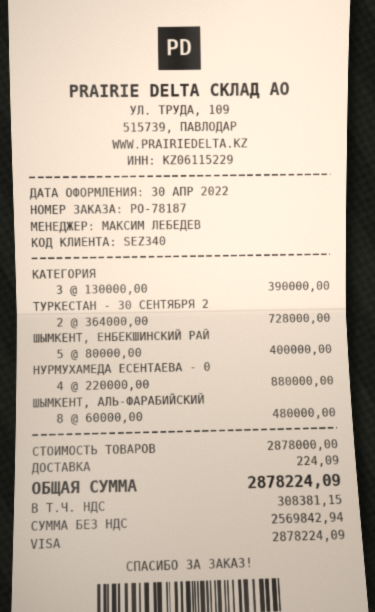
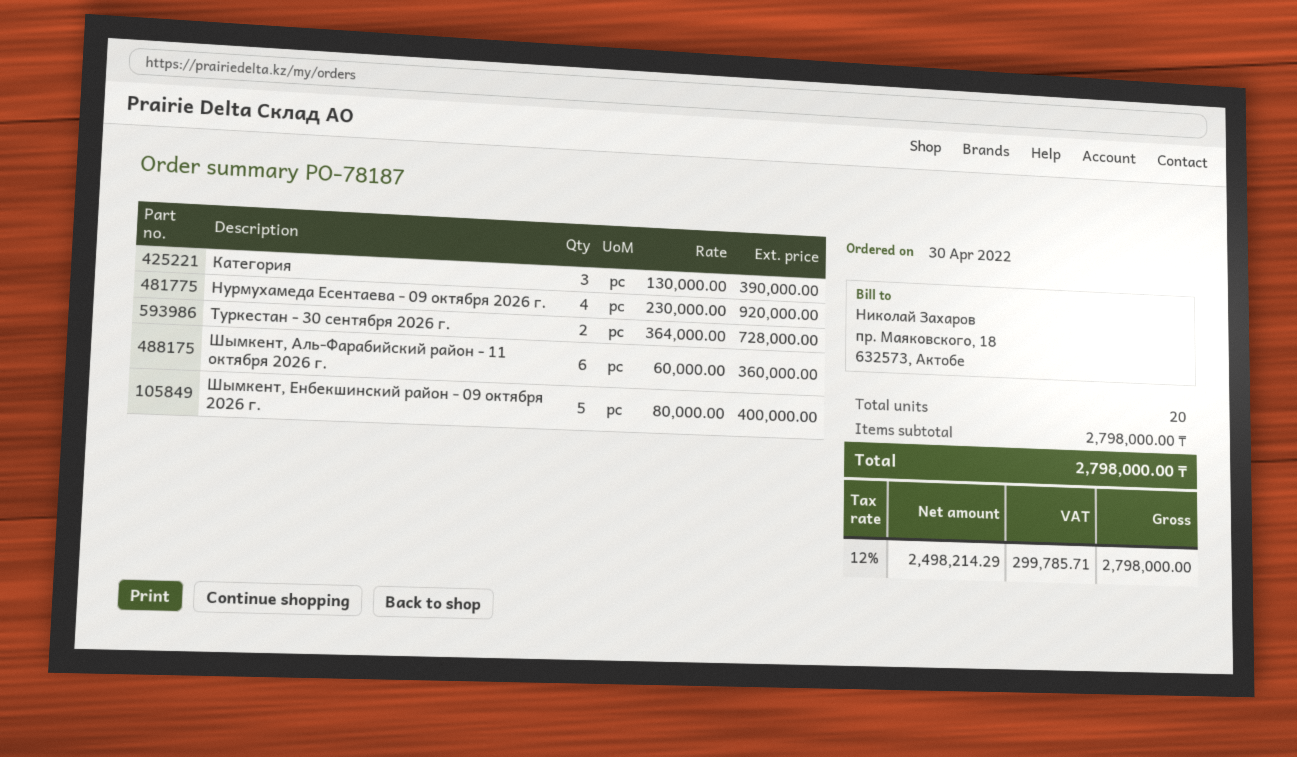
НУРМУХАМЕДА ЕСЕНТАЕВА - 0: 4 x 220000.00 = 880000.00 -> 4 x 230000.00 = 920000.00
ШЫМКЕНТ, АЛЬ-ФАРАБИЙСКИЙ: 8 x 60000.00 = 480000.00 -> 6 x 60000.00 = 360000.00
subtotal: 2878000.00 -> 2798000.00
shipping: 224.09 -> none
net: 2569842.94 -> 2498214.29
tax: 308381.15 -> 299785.71
total: 2878224.09 -> 2798000.00

